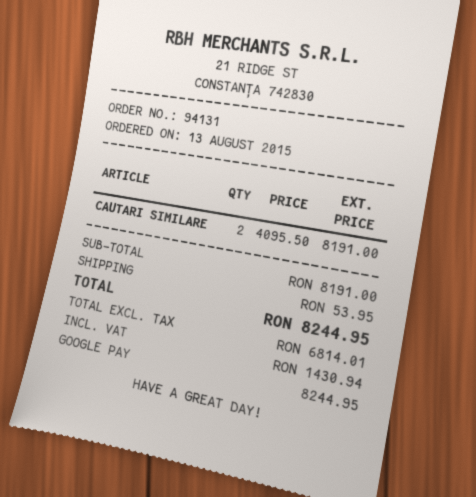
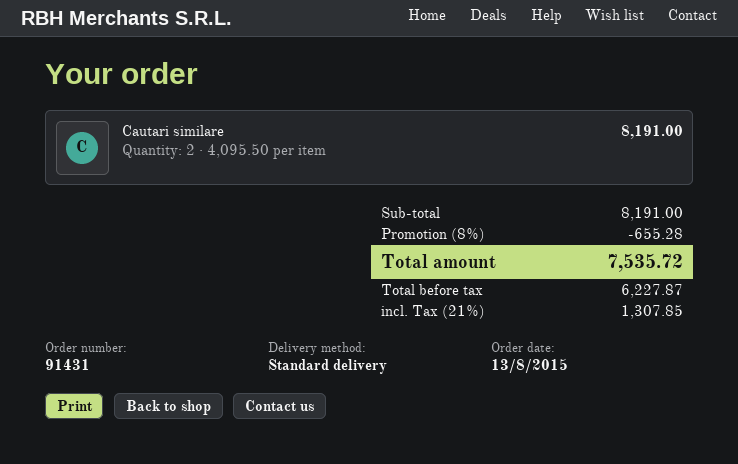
order number: 94131 -> 91431
discount: none -> 8% = 655.28
shipping: 53.95 -> none
net: 6814.01 -> 6227.87
tax: 1430.94 -> 1307.85
total: 8244.95 -> 7535.72

